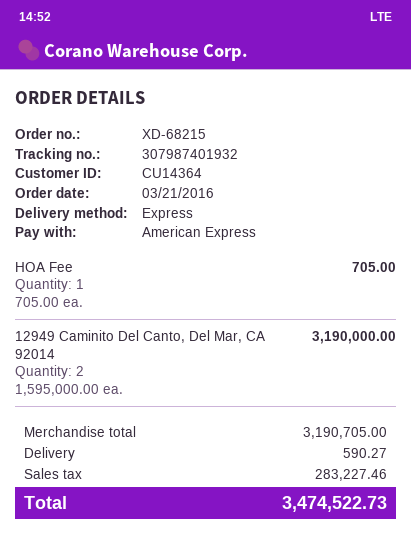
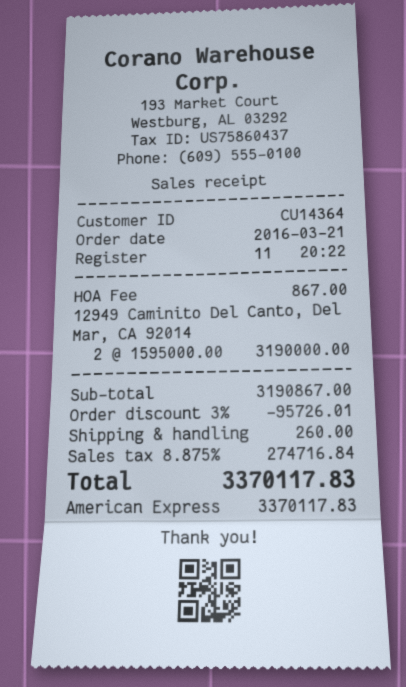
HOA Fee: 1 x 705.00 = 705.00 -> 1 x 867.00 = 867.00
subtotal: 3190705.00 -> 3190867.00
discount: none -> 3% = 95726.01
shipping: 590.27 -> 260.00
tax: 283227.46 -> 274716.84
total: 3474522.73 -> 3370117.83

